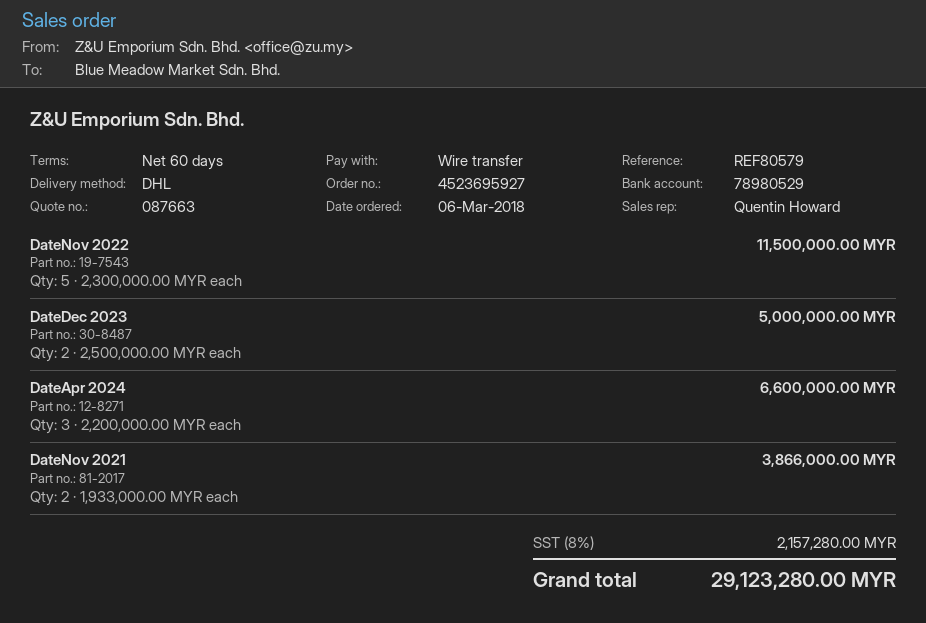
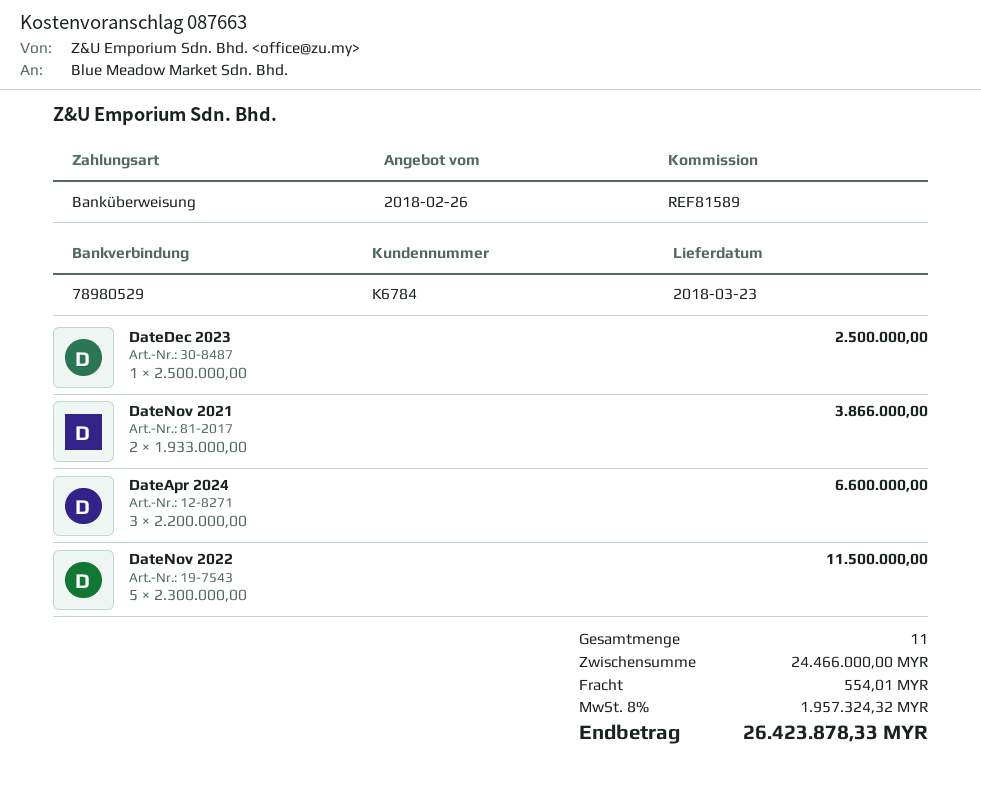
reference: REF80579 -> REF81589
DateDec 2023: 2 x 2500000.00 = 5000000.00 -> 1 x 2500000.00 = 2500000.00
shipping: none -> 554.01
tax: 8% = 2157280.00 -> 8% = 1957324.32
total: 29123280.00 -> 26423878.33

